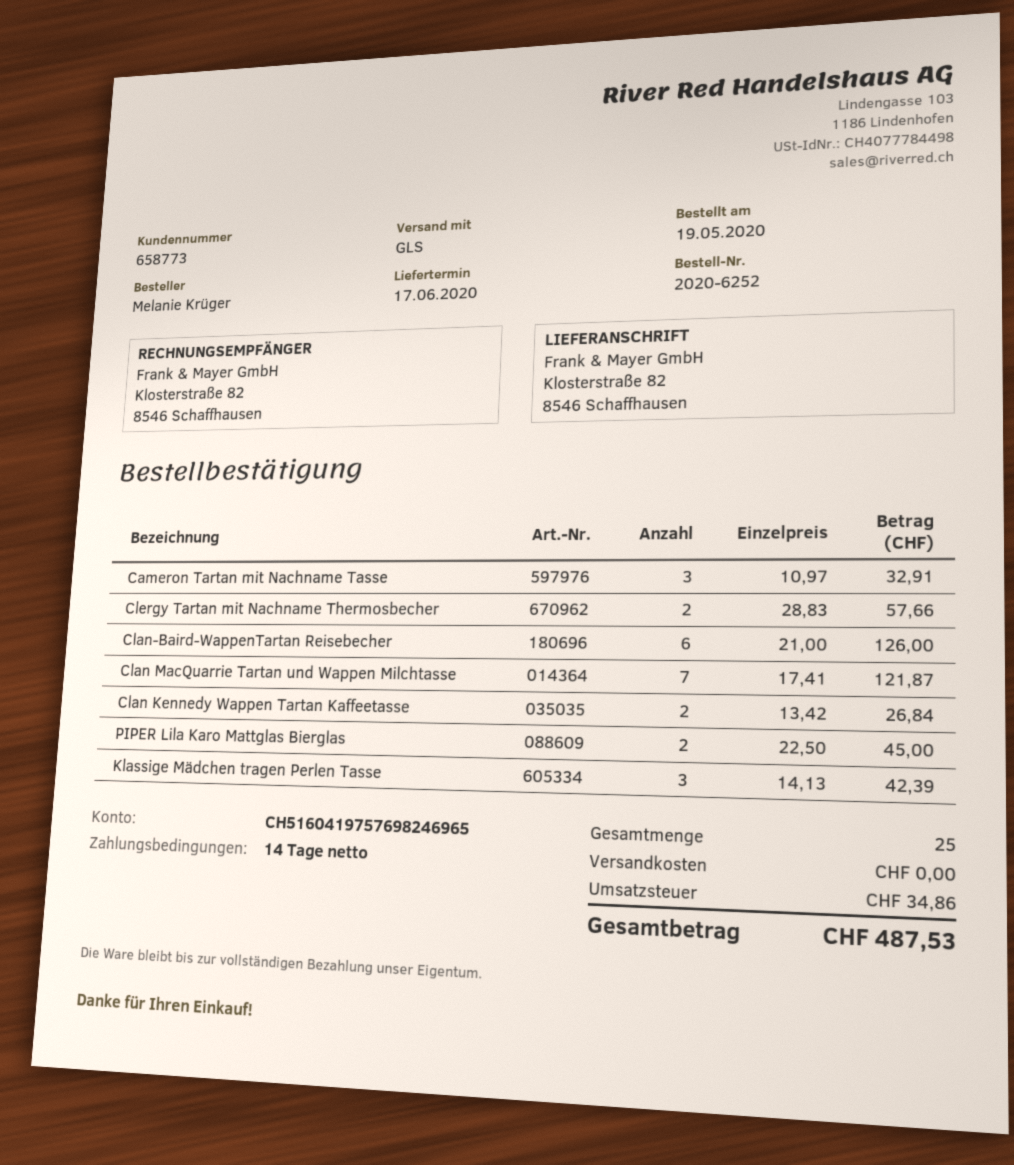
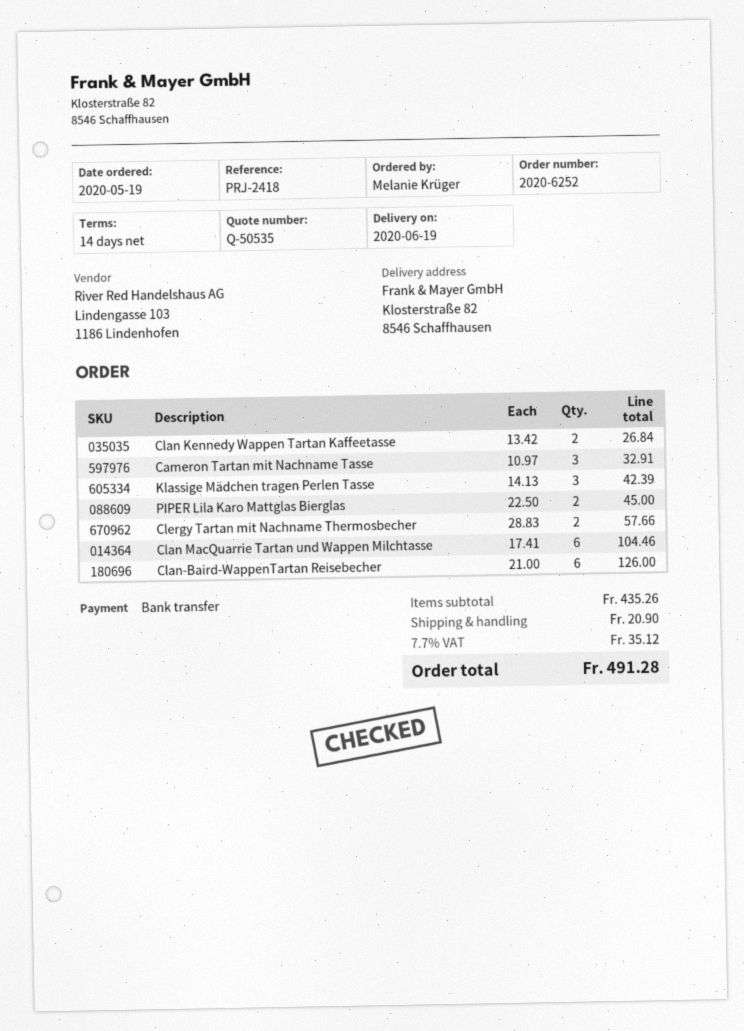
delivery date: 2020-06-17 -> 2020-06-19
Clan MacQuarrie Tartan und Wappen Milchtasse: 7 x 17.41 = 121.87 -> 6 x 17.41 = 104.46
shipping: 0.00 -> 20.90
tax: 34.86 -> 35.12
total: 487.53 -> 491.28

